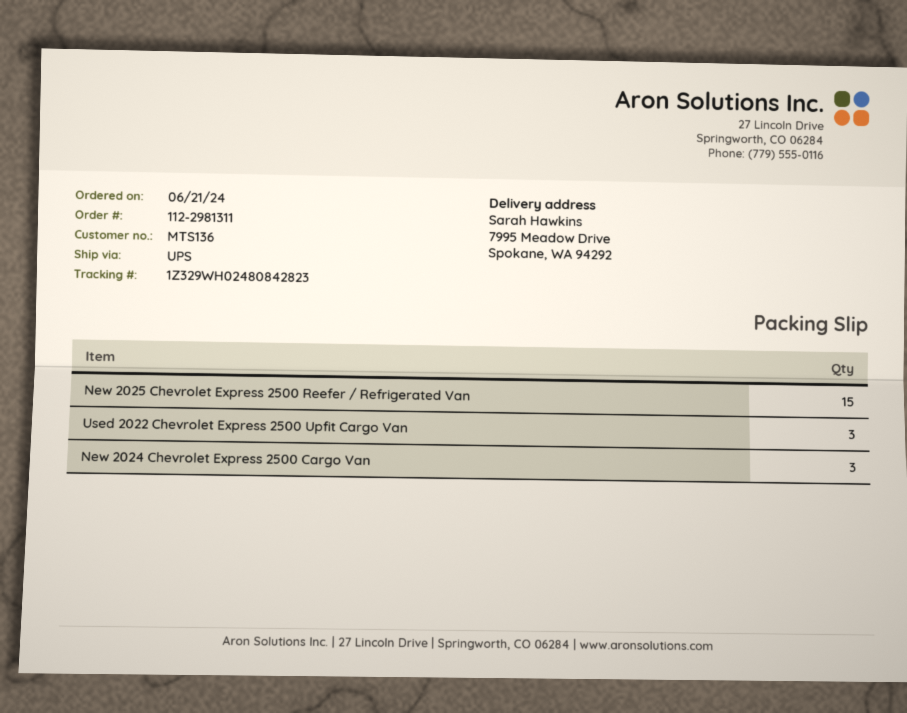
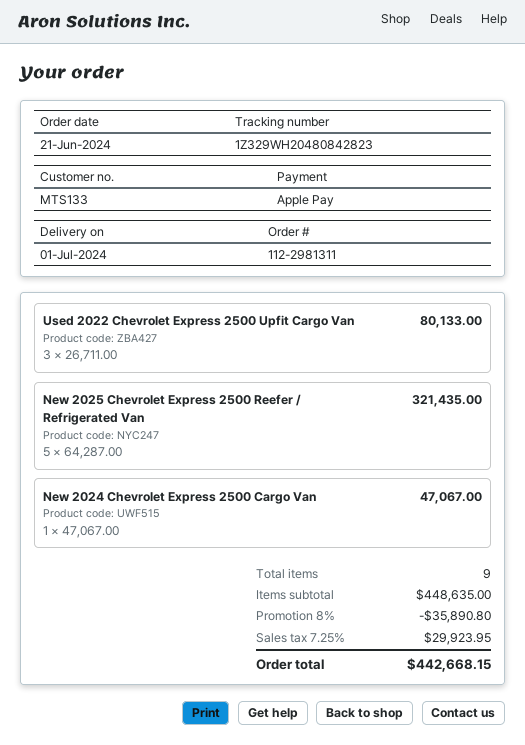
customer number: MTS136 -> MTS133
tracking number: 1Z329WH02480842823 -> 1Z329WH20480842823
New 2025 Chevrolet Express 2500 Reefer / Refrigerated Van: 15 -> 5
New 2024 Chevrolet Express 2500 Cargo Van: 3 -> 1

